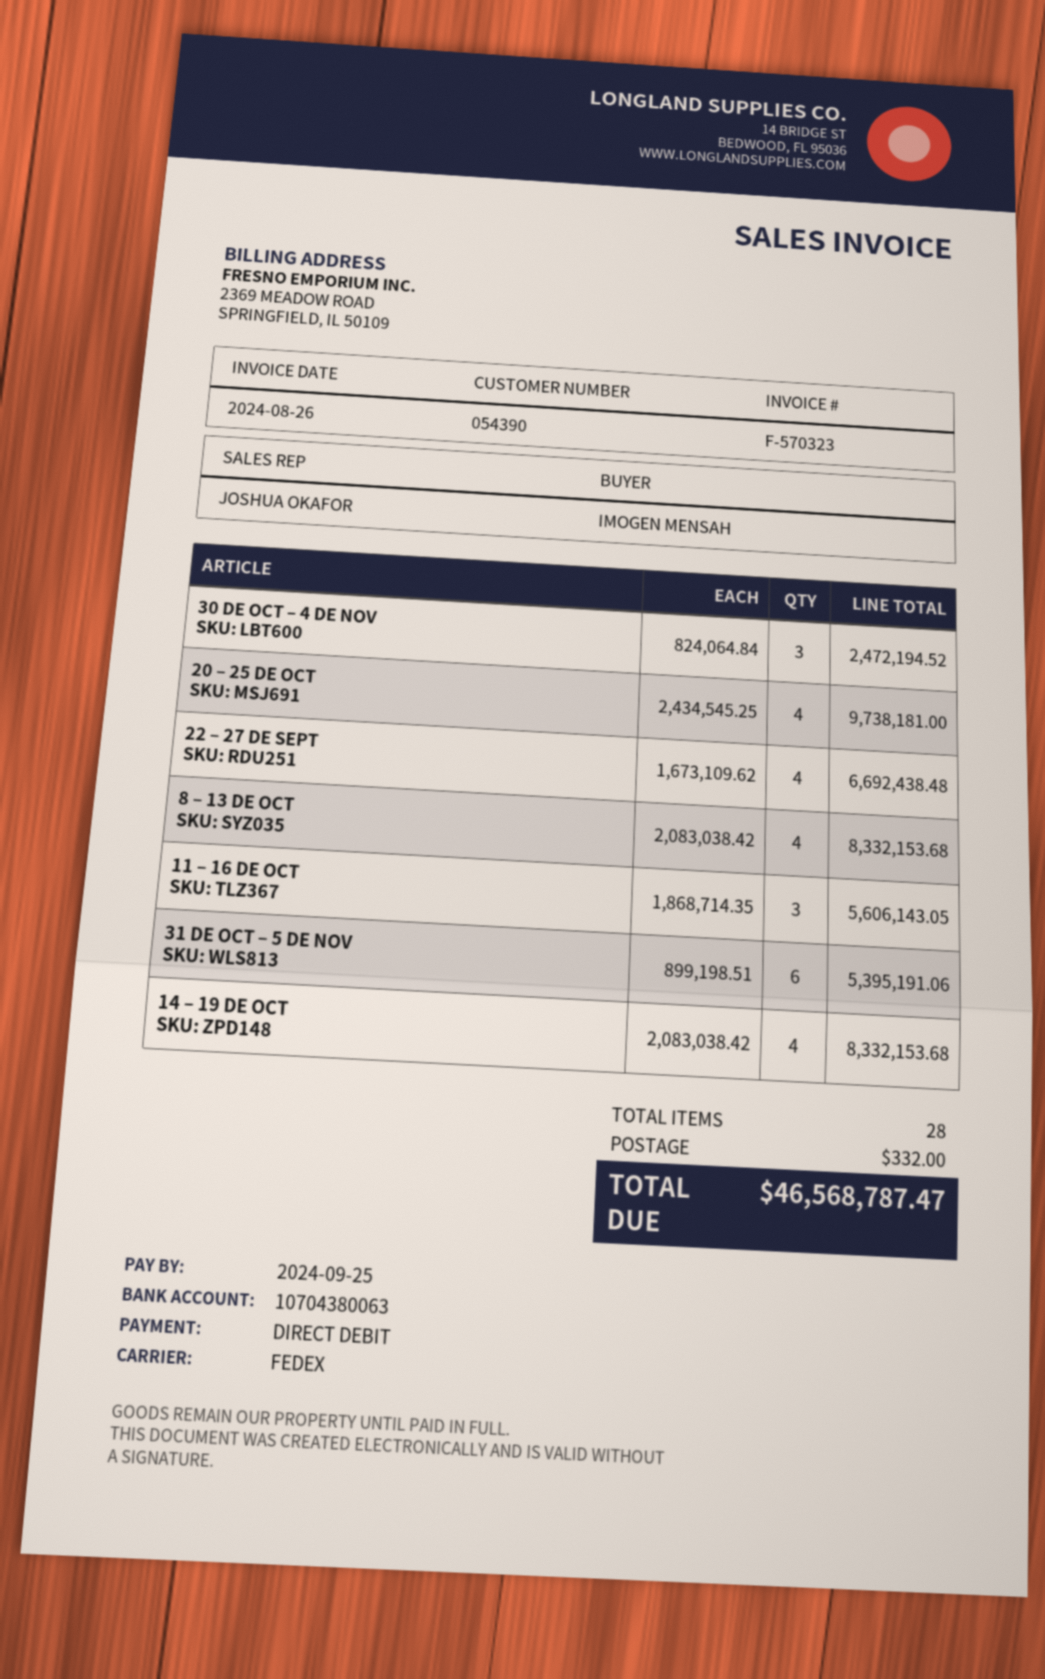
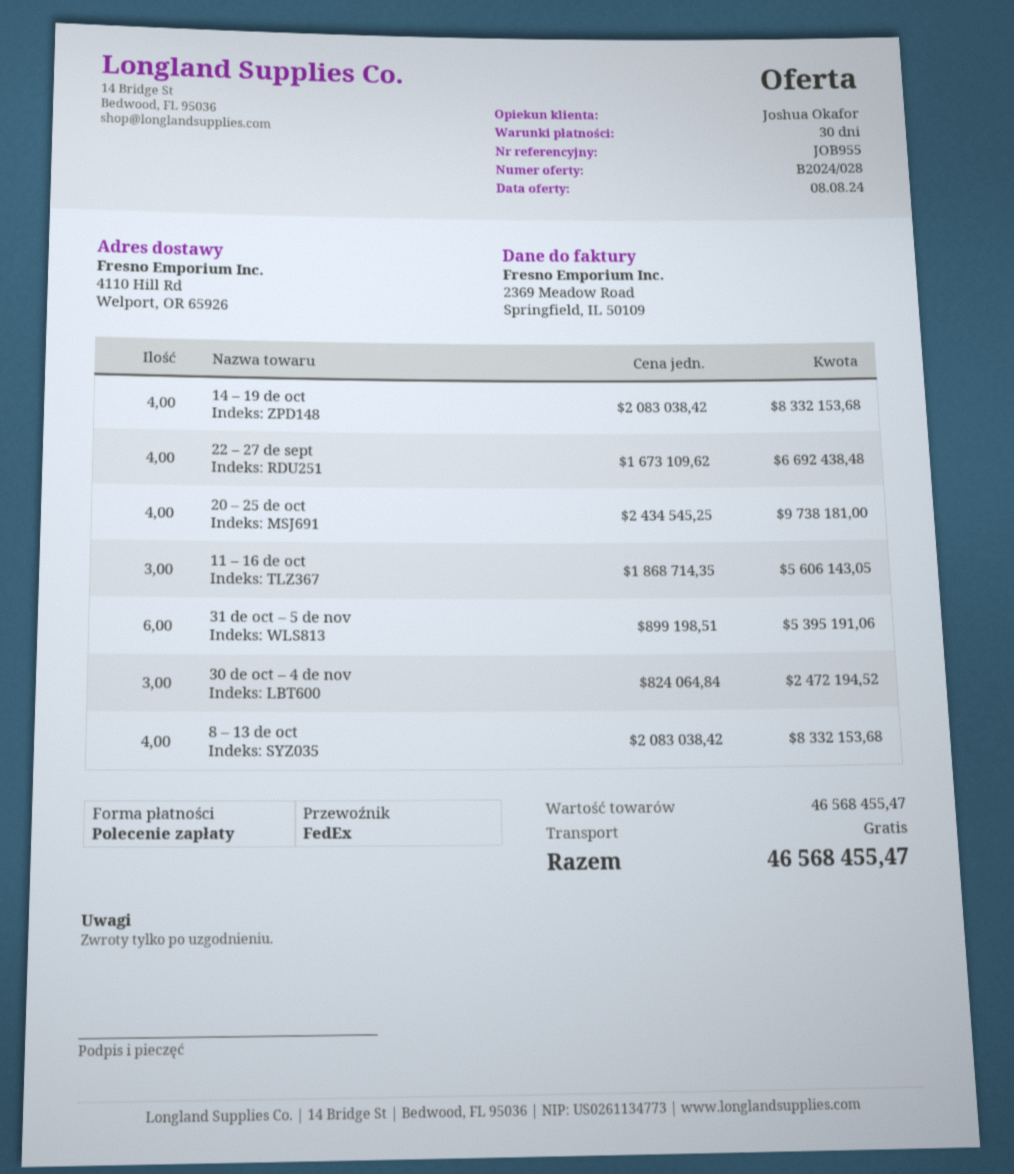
shipping: 332.00 -> 0.00
total: 46568787.47 -> 46568455.47

